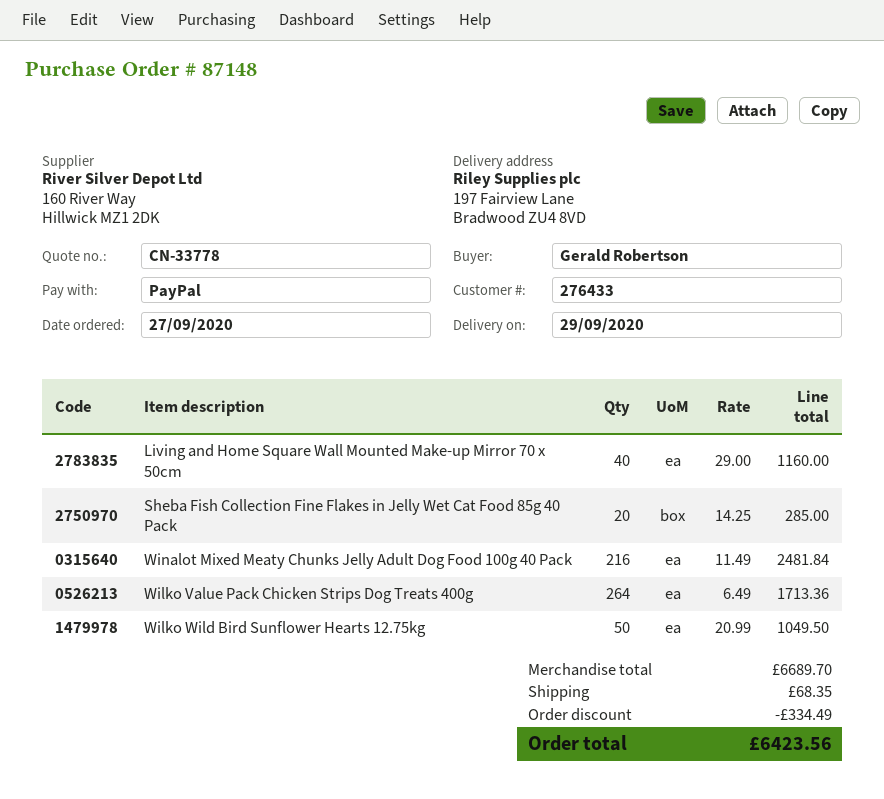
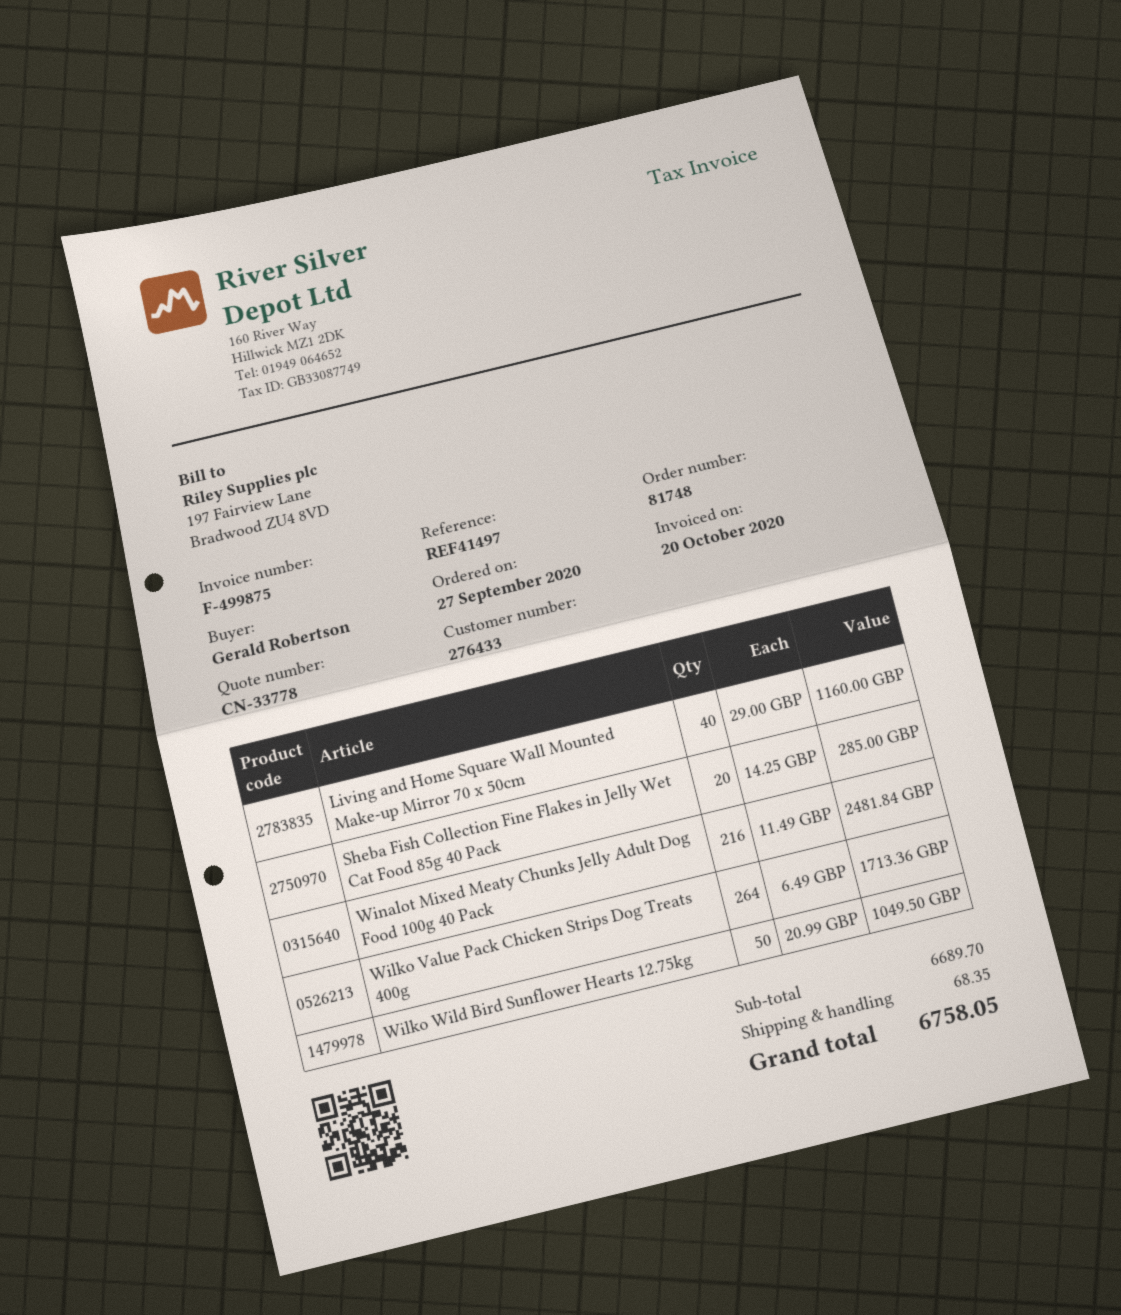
order number: 87148 -> 81748
discount: 334.49 -> none
total: 6423.56 -> 6758.05

